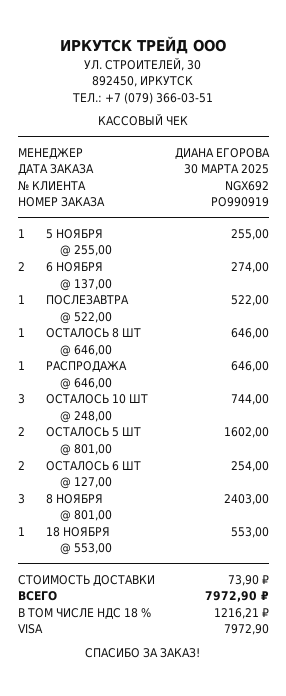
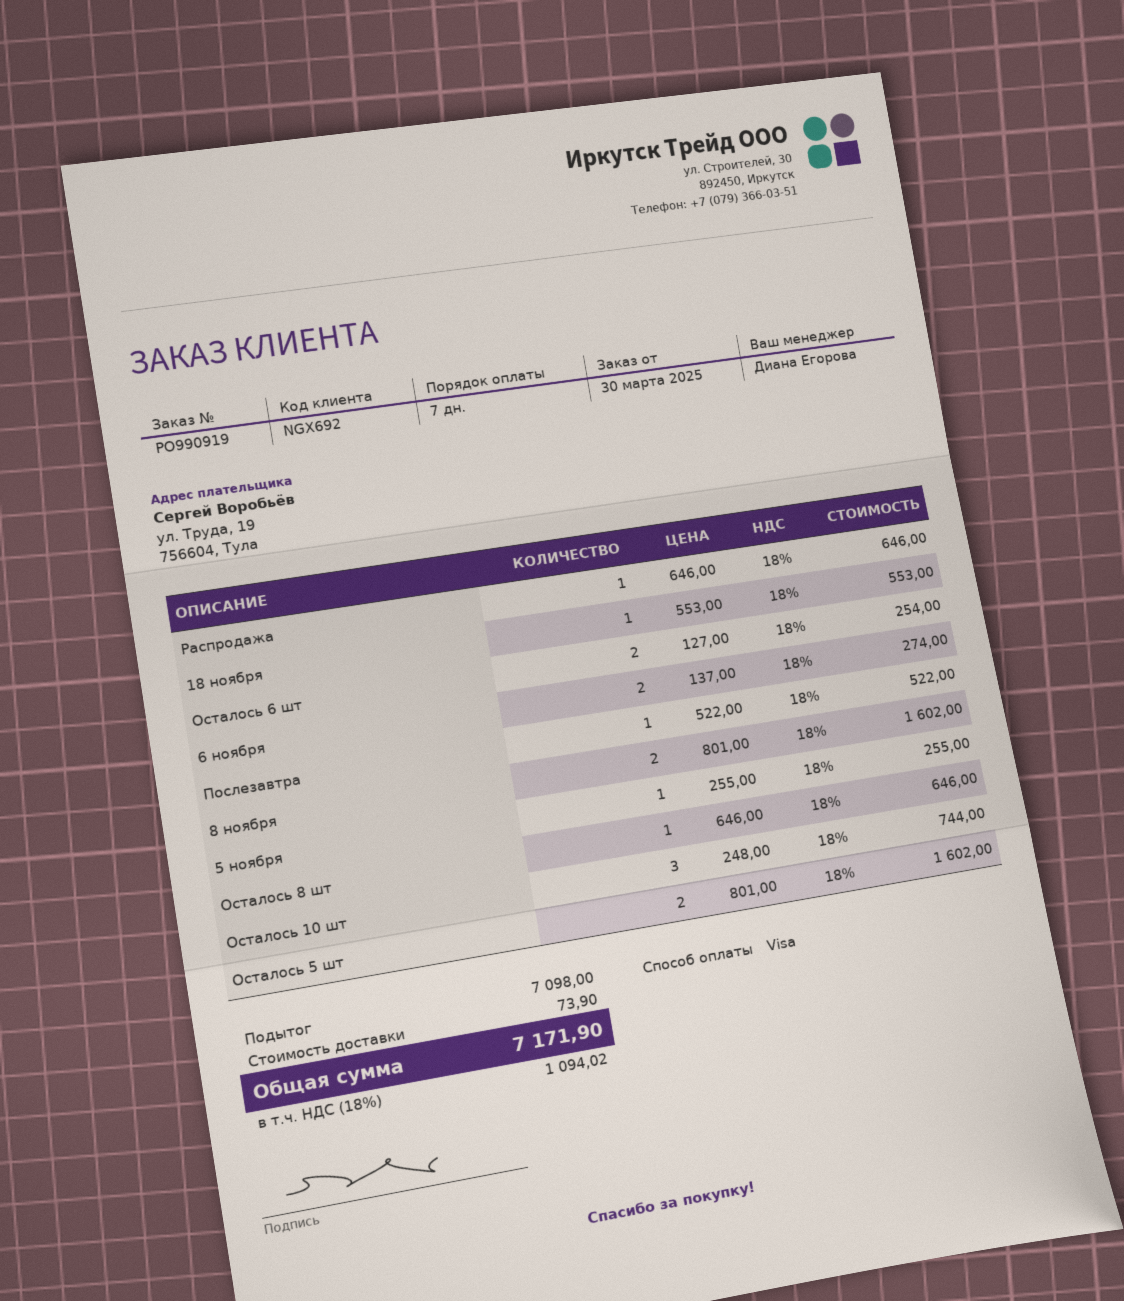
8 НОЯБРЯ: 3 x 801.00 = 2403.00 -> 2 x 801.00 = 1602.00
tax: 18% = 1216.21 -> 18% = 1094.02
total: 7972.90 -> 7171.90

